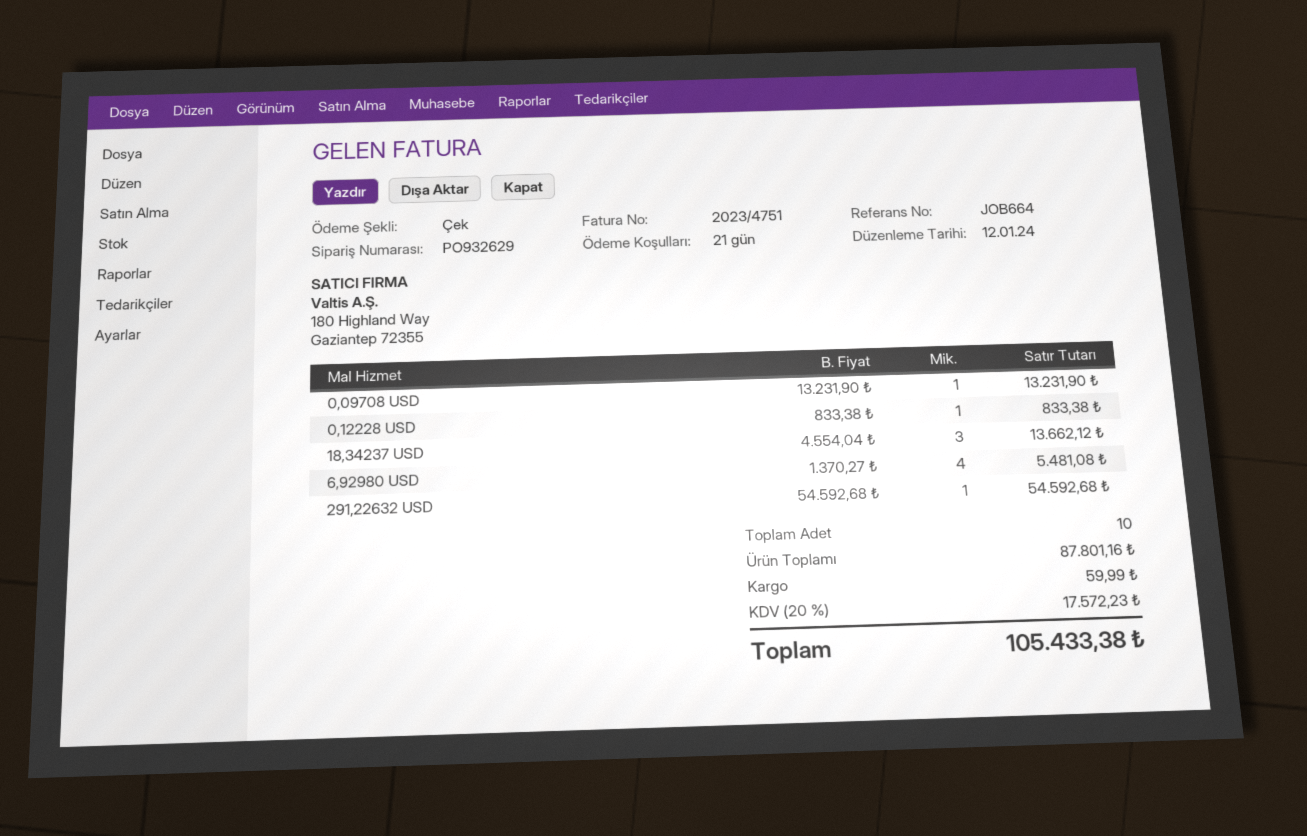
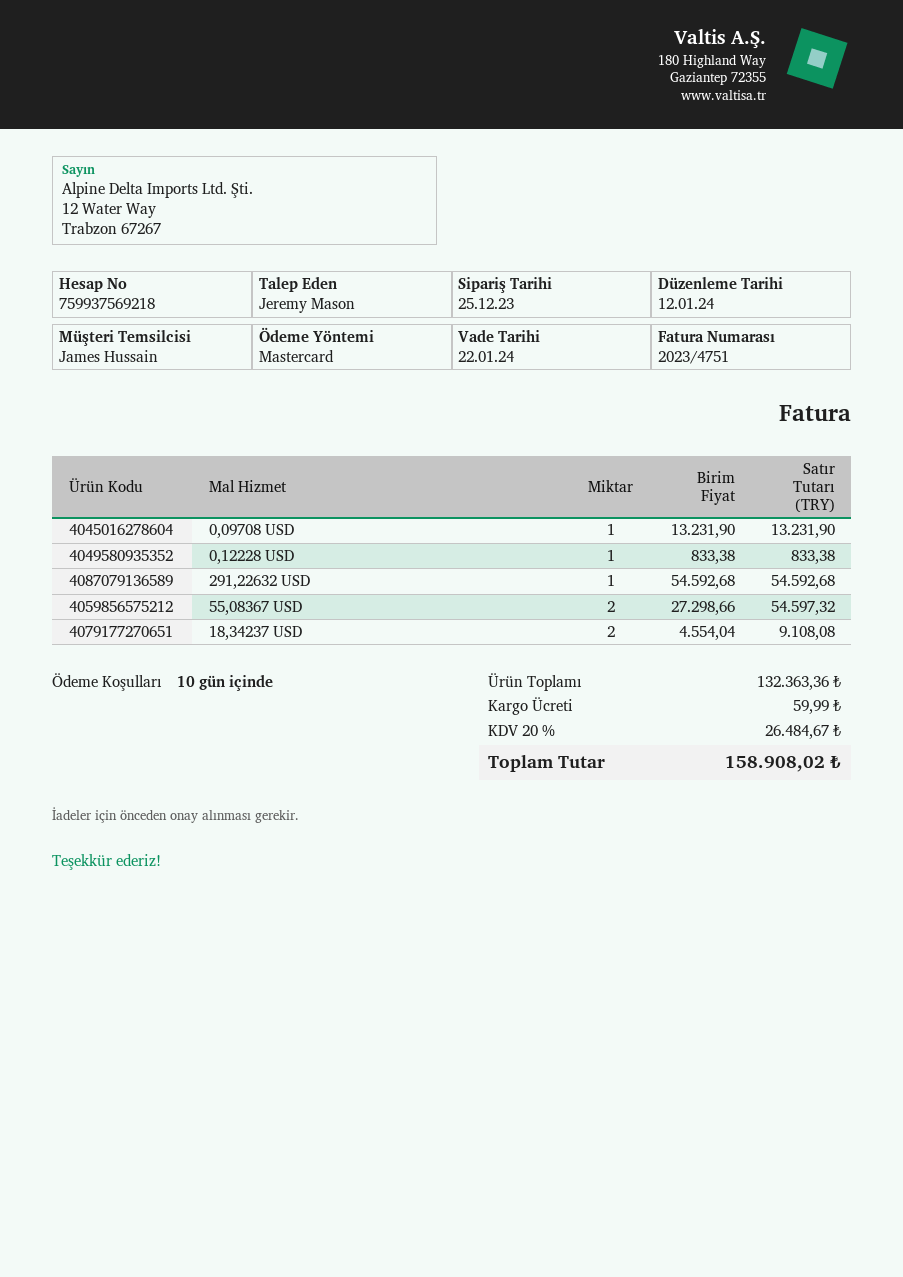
payment terms: 21 days -> 10 days
payment method: cheque -> Mastercard
18,34237 USD: 3 x 4554.04 = 13662.12 -> 2 x 4554.04 = 9108.08
6,92980 USD: 4 x 1370.27 = 5481.08 -> none
55,08367 USD: none -> 2 x 27298.66 = 54597.32
subtotal: 87801.16 -> 132363.36
tax: 20% = 17572.23 -> 20% = 26484.67
total: 105433.38 -> 158908.02

